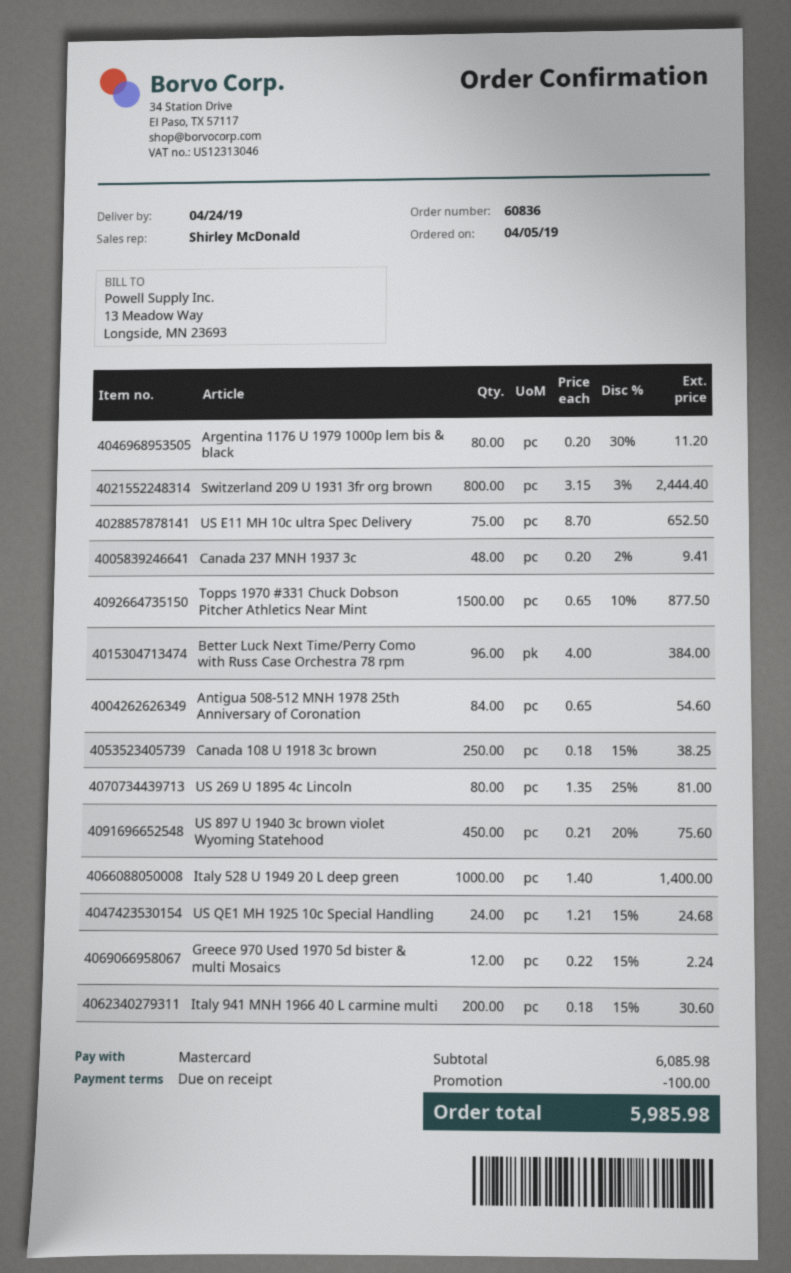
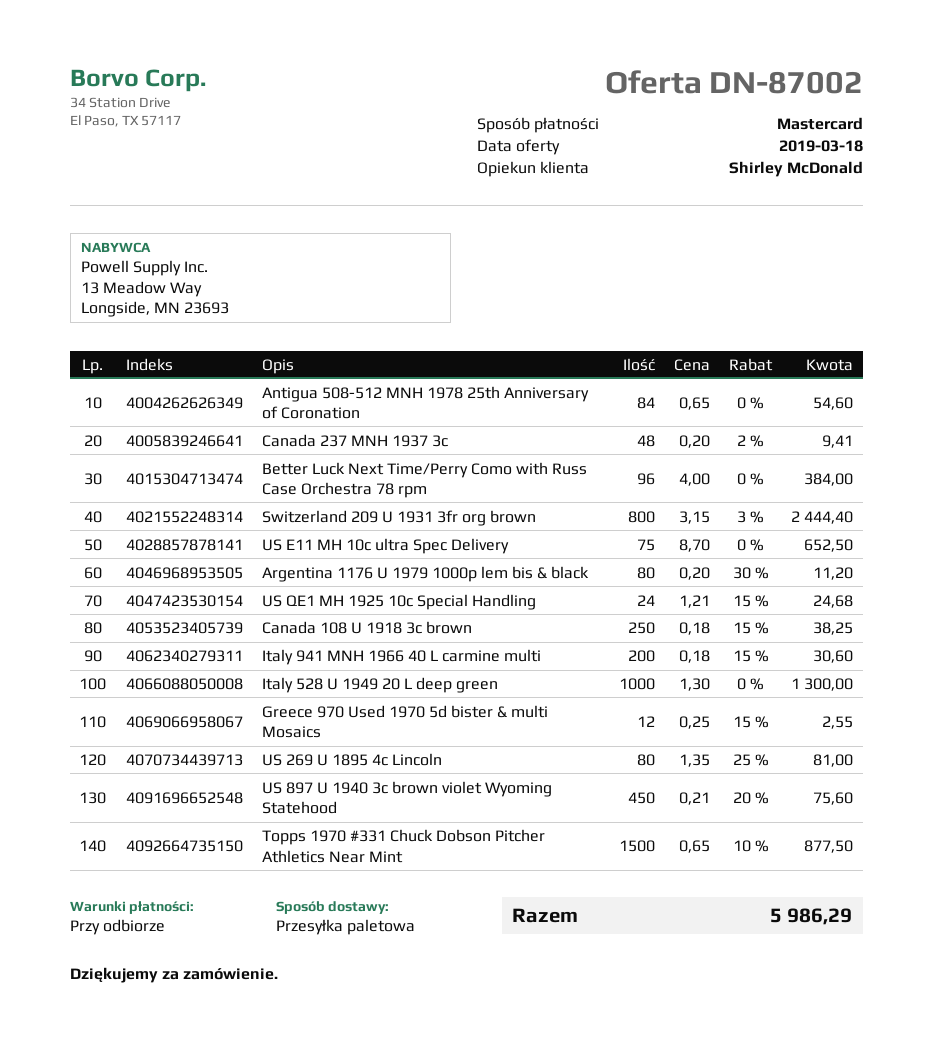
Italy 528 U 1949 20 L deep green: 1000 x 1.40 = 1400.00 -> 1000 x 1.30 = 1300.00
Greece 970 Used 1970 5d bister & multi Mosaics: 12 x 0.22 - 15% = 2.24 -> 12 x 0.25 - 15% = 2.55
discount: 100.00 -> none
total: 5985.98 -> 5986.29

